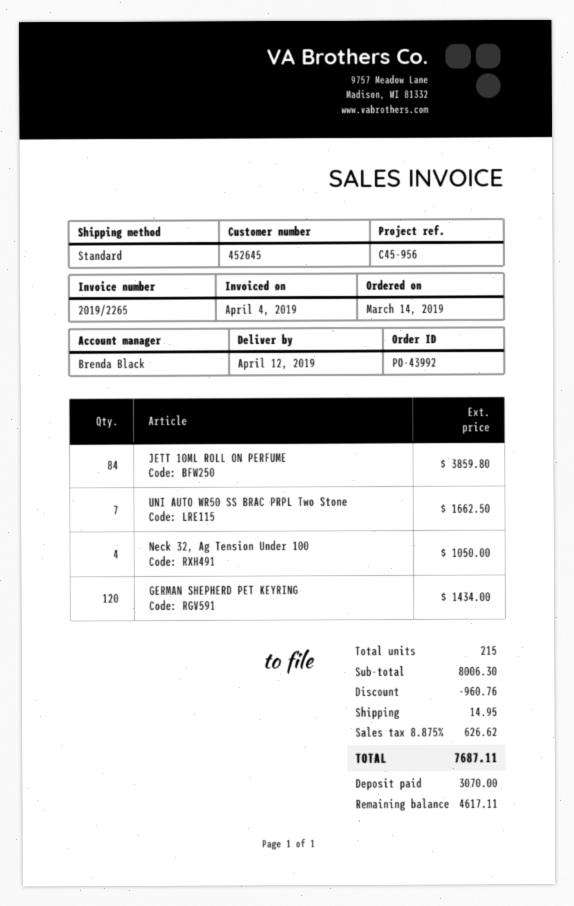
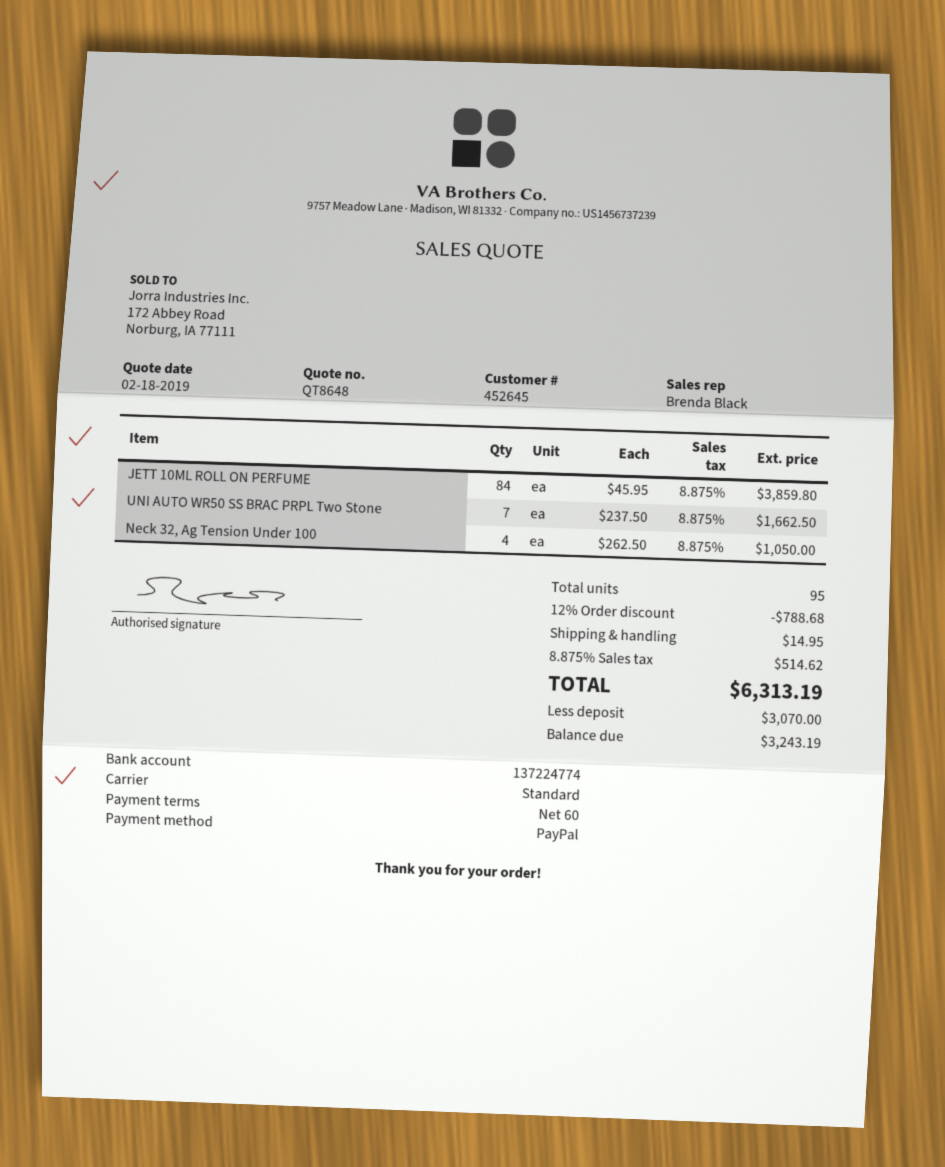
GERMAN SHEPHERD PET KEYRING: 120 for 1434.00 -> none
total quantity: 215 -> 95
discount: 960.76 -> 788.68
tax: 8.875% = 626.62 -> 8.875% = 514.62
total: 7687.11 -> 6313.19
balance: 4617.11 -> 3243.19

